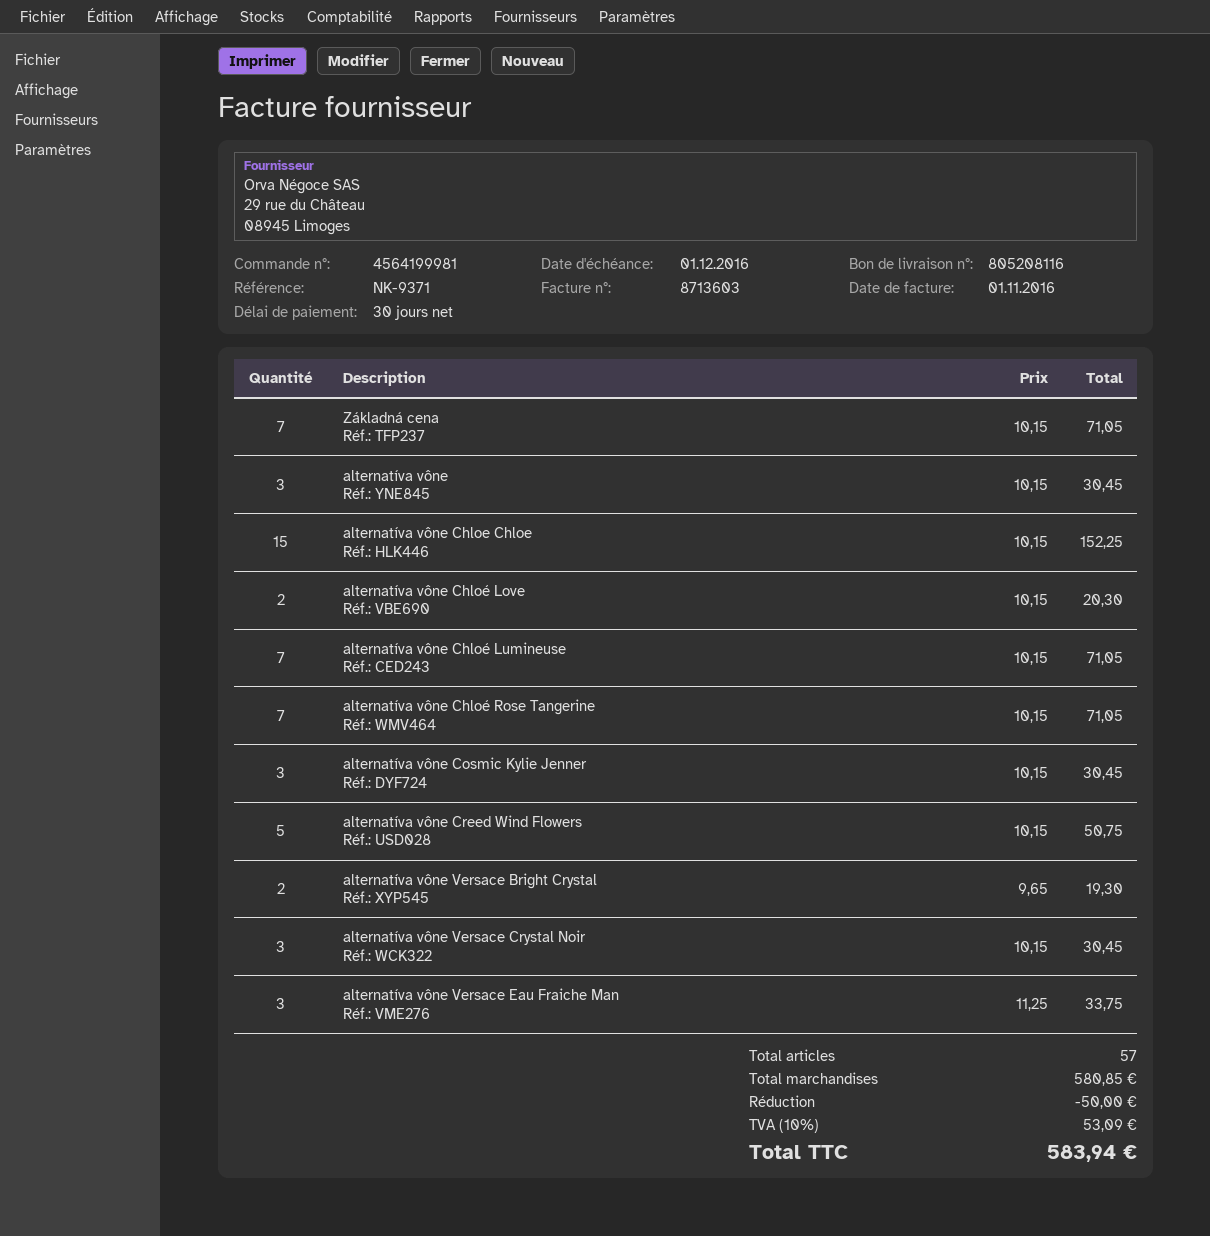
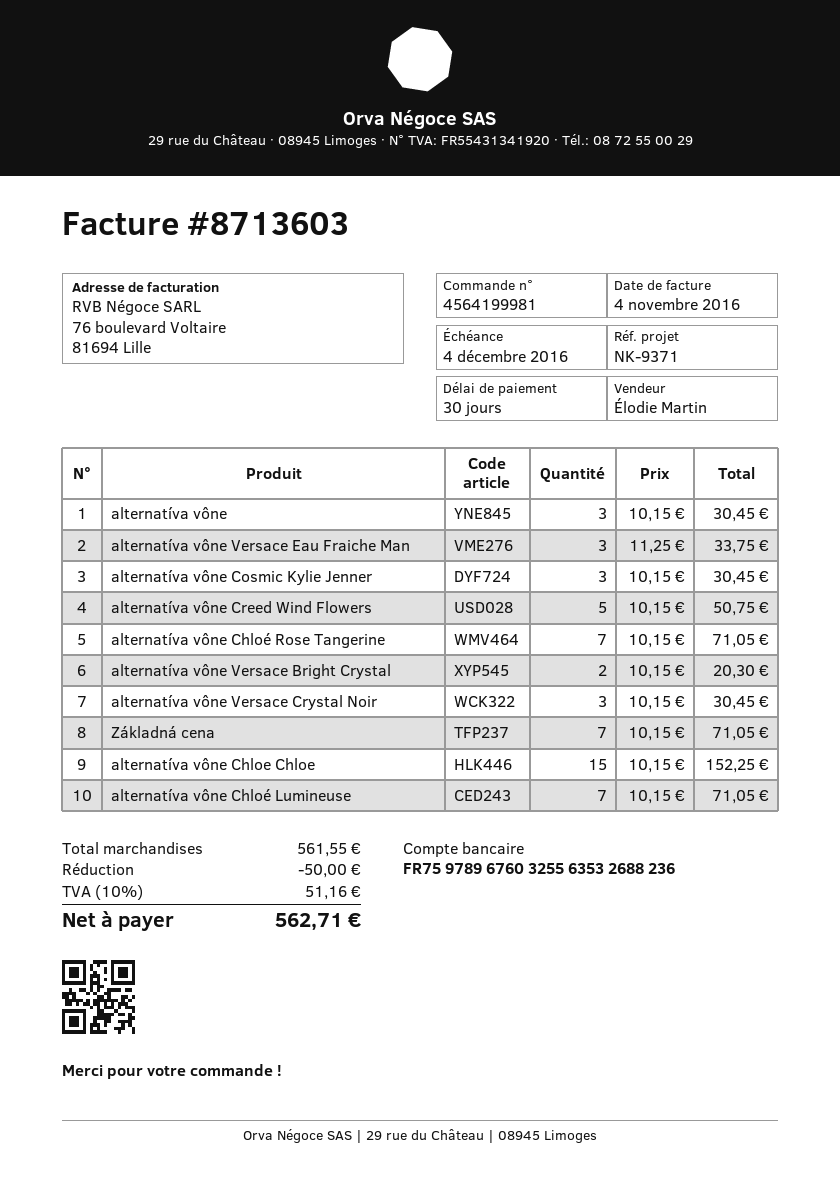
invoice date: 2016-11-01 -> 2016-11-04
due date: 2016-12-01 -> 2016-12-04
alternatíva vône Chloé Love: 2 x 10.15 = 20.30 -> none
alternatíva vône Versace Bright Crystal: 2 x 9.65 = 19.30 -> 2 x 10.15 = 20.30
subtotal: 580.85 -> 561.55
tax: 10% = 53.09 -> 10% = 51.16
total: 583.94 -> 562.71

